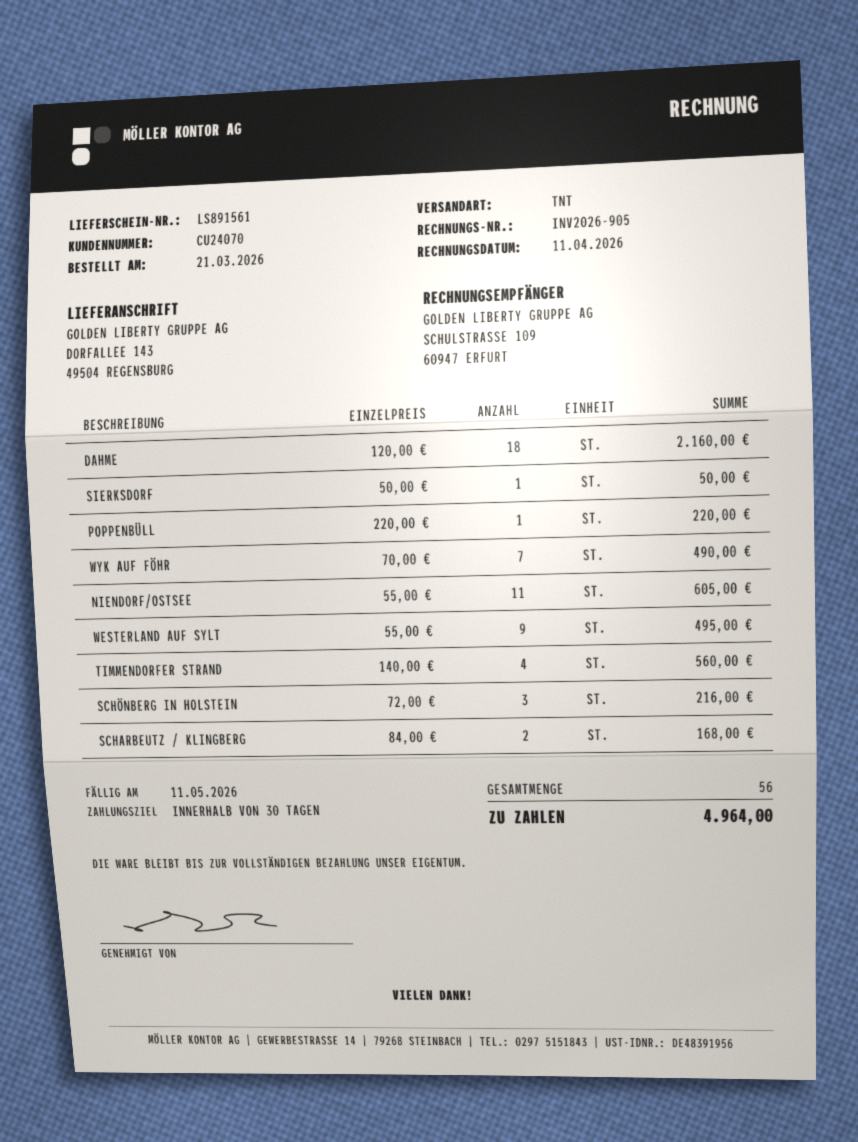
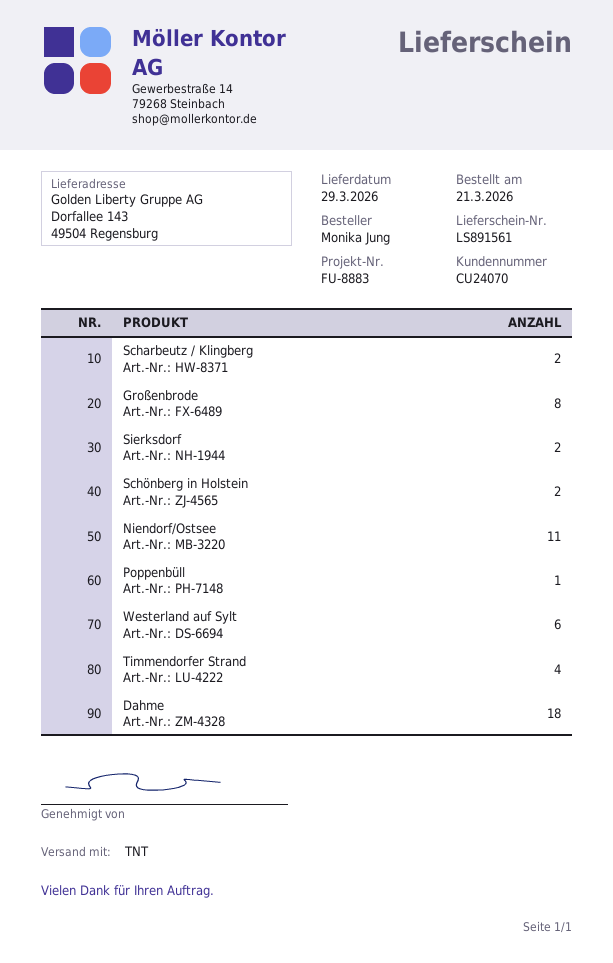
SIERKSDORF: 1 -> 2
WYK AUF FÖHR: 7 -> none
WESTERLAND AUF SYLT: 9 -> 6
SCHÖNBERG IN HOLSTEIN: 3 -> 2
Großenbrode: none -> 8

